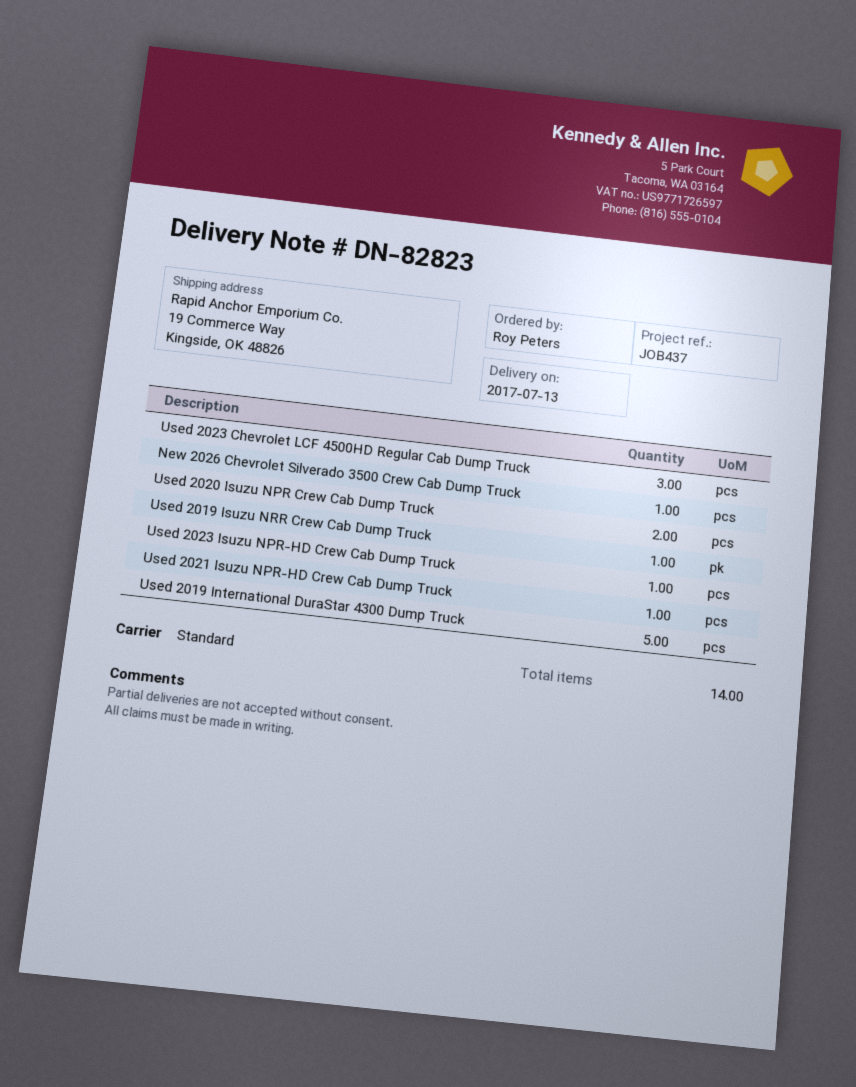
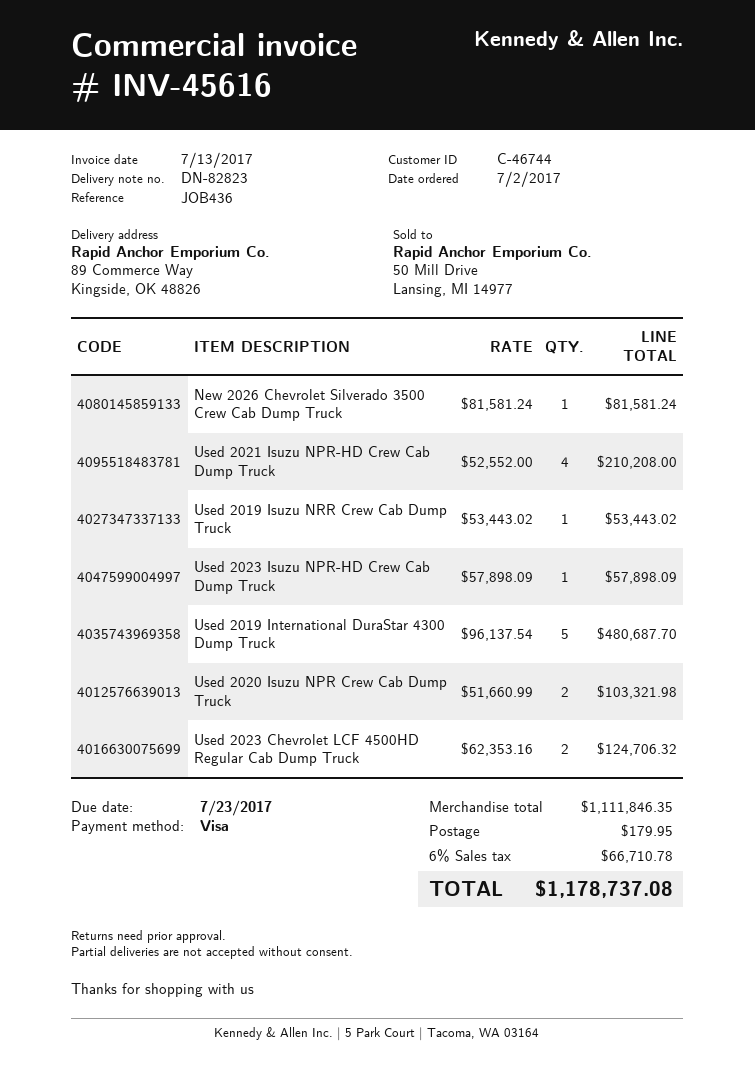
reference: JOB437 -> JOB436
ship to: 19 Commerce Way, Kingside, OK 48826 -> 89 Commerce Way, Kingside, OK 48826
Used 2023 Chevrolet LCF 4500HD Regular Cab Dump Truck: 3 -> 2
Used 2021 Isuzu NPR-HD Crew Cab Dump Truck: 1 -> 4

